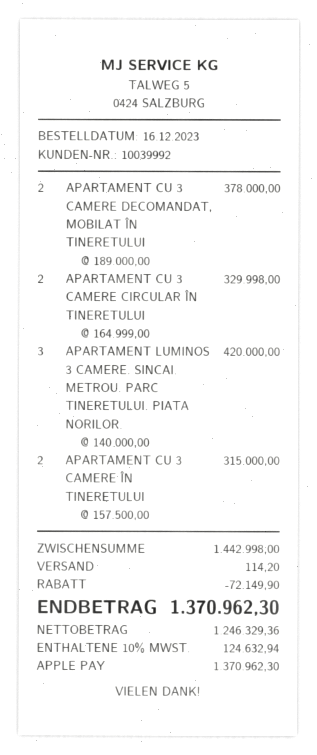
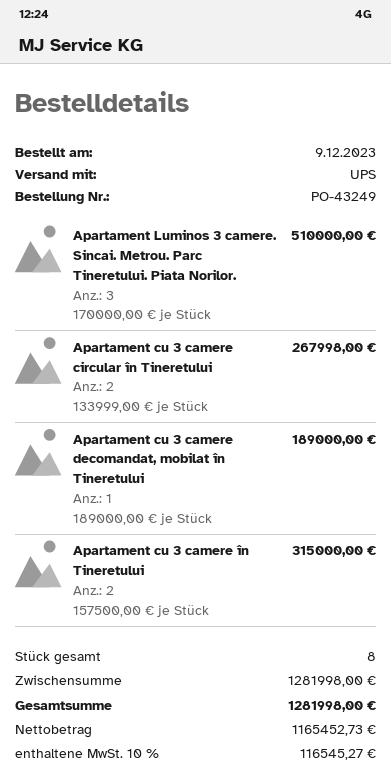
order date: 2023-12-16 -> 2023-12-09
APARTAMENT CU 3 CAMERE DECOMANDAT, MOBILAT ÎN TINERETULUI: 2 x 189000.00 = 378000.00 -> 1 x 189000.00 = 189000.00
APARTAMENT CU 3 CAMERE CIRCULAR ÎN TINERETULUI: 2 x 164999.00 = 329998.00 -> 2 x 133999.00 = 267998.00
APARTAMENT LUMINOS 3 CAMERE. SINCAI. METROU. PARC TINERETULUI. PIATA NORILOR.: 3 x 140000.00 = 420000.00 -> 3 x 170000.00 = 510000.00
subtotal: 1442998.00 -> 1281998.00
discount: 72149.90 -> none
shipping: 114.20 -> none
net: 1246329.36 -> 1165452.73
tax: 10% = 124632.94 -> 10% = 116545.27
total: 1370962.30 -> 1281998.00

